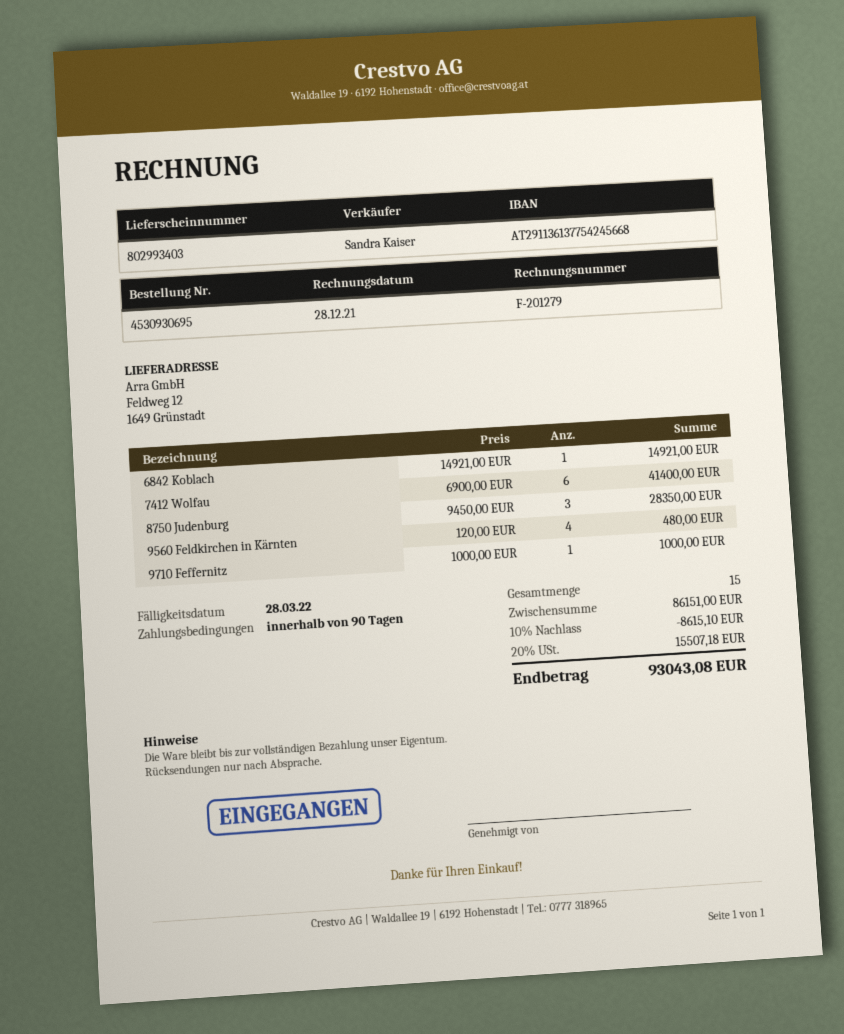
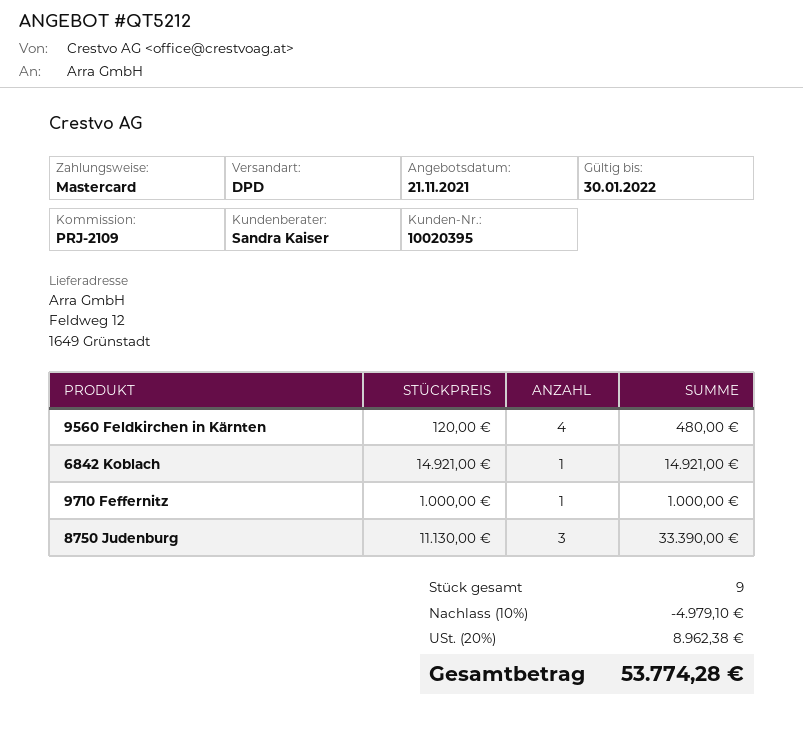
7412 Wolfau: 6 x 6900.00 = 41400.00 -> none
8750 Judenburg: 3 x 9450.00 = 28350.00 -> 3 x 11130.00 = 33390.00
total quantity: 15 -> 9
discount: 10% = 8615.10 -> 10% = 4979.10
tax: 20% = 15507.18 -> 20% = 8962.38
total: 93043.08 -> 53774.28

